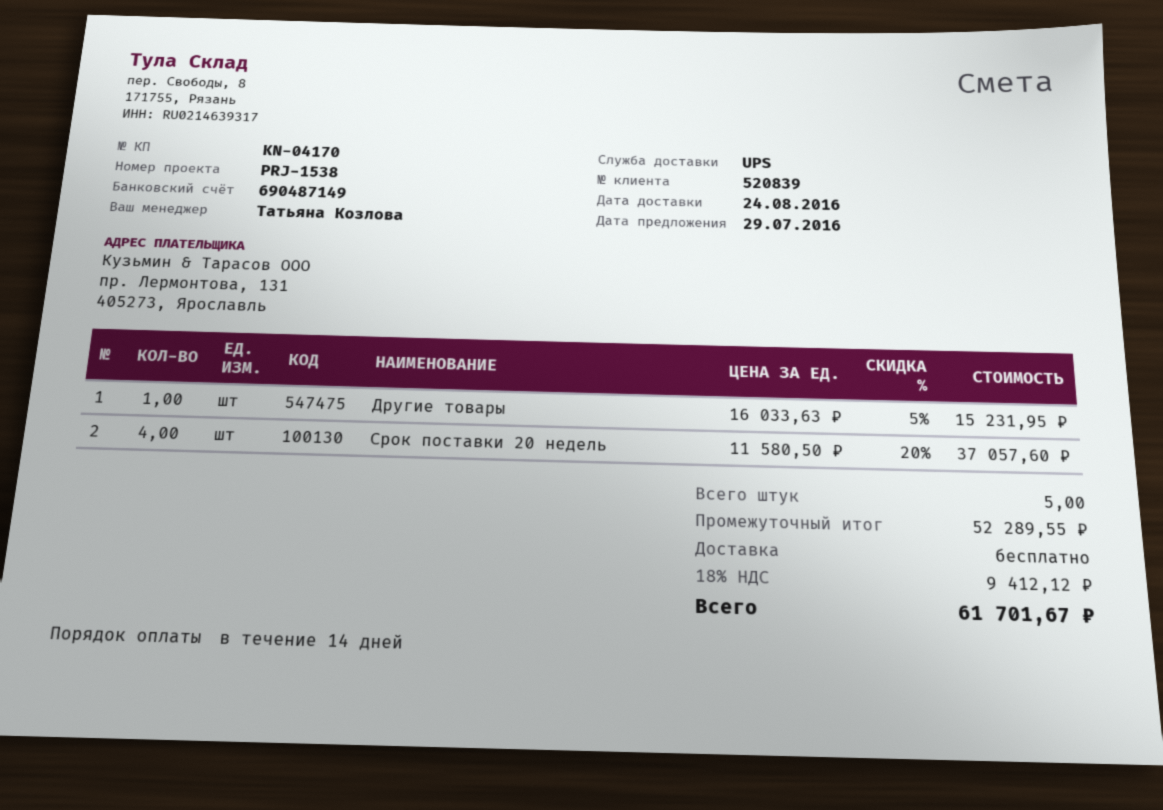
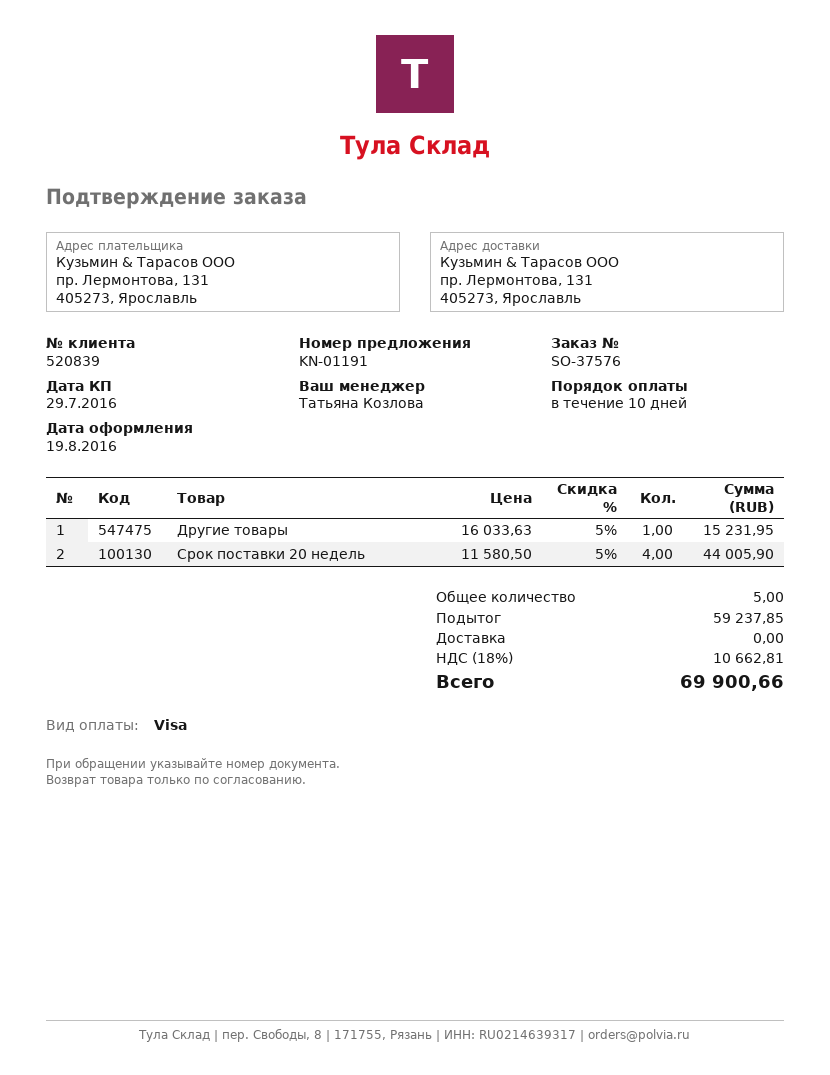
quote number: KN-04170 -> KN-01191
payment terms: 14 days -> 10 days
Срок поставки 20 недель: 4 x 11580.50 - 20% = 37057.60 -> 4 x 11580.50 - 5% = 44005.90
subtotal: 52289.55 -> 59237.85
tax: 18% = 9412.12 -> 18% = 10662.81
total: 61701.67 -> 69900.66

